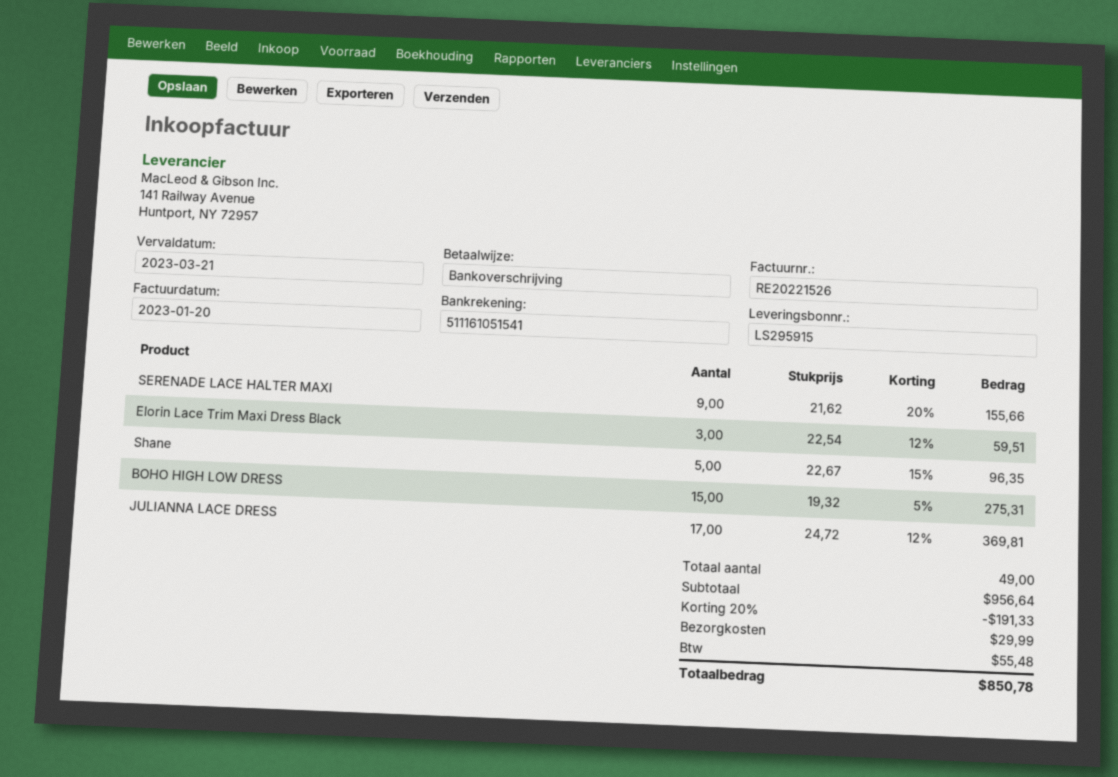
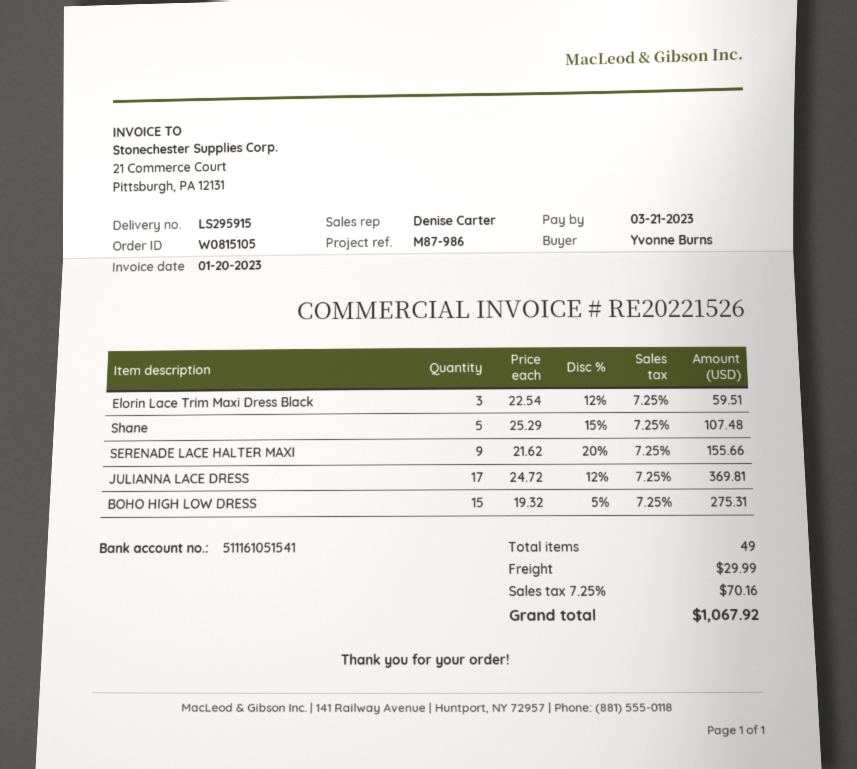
Shane: 5 x 22.67 - 15% = 96.35 -> 5 x 25.29 - 15% = 107.48
discount: 20% = 191.33 -> none
tax: 55.48 -> 70.16
total: 850.78 -> 1067.92

